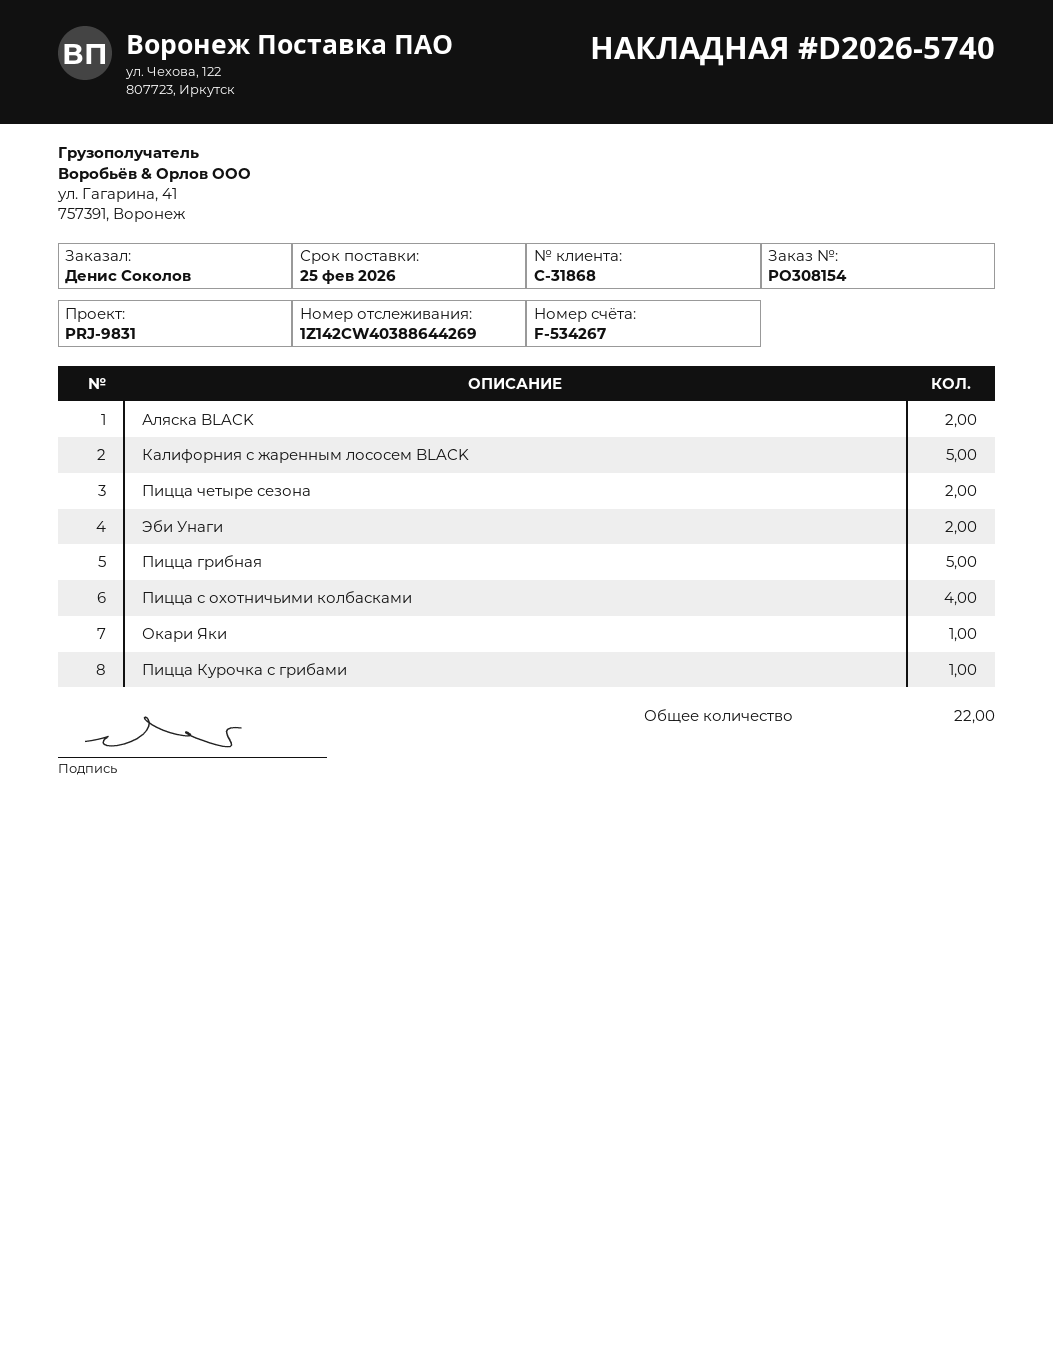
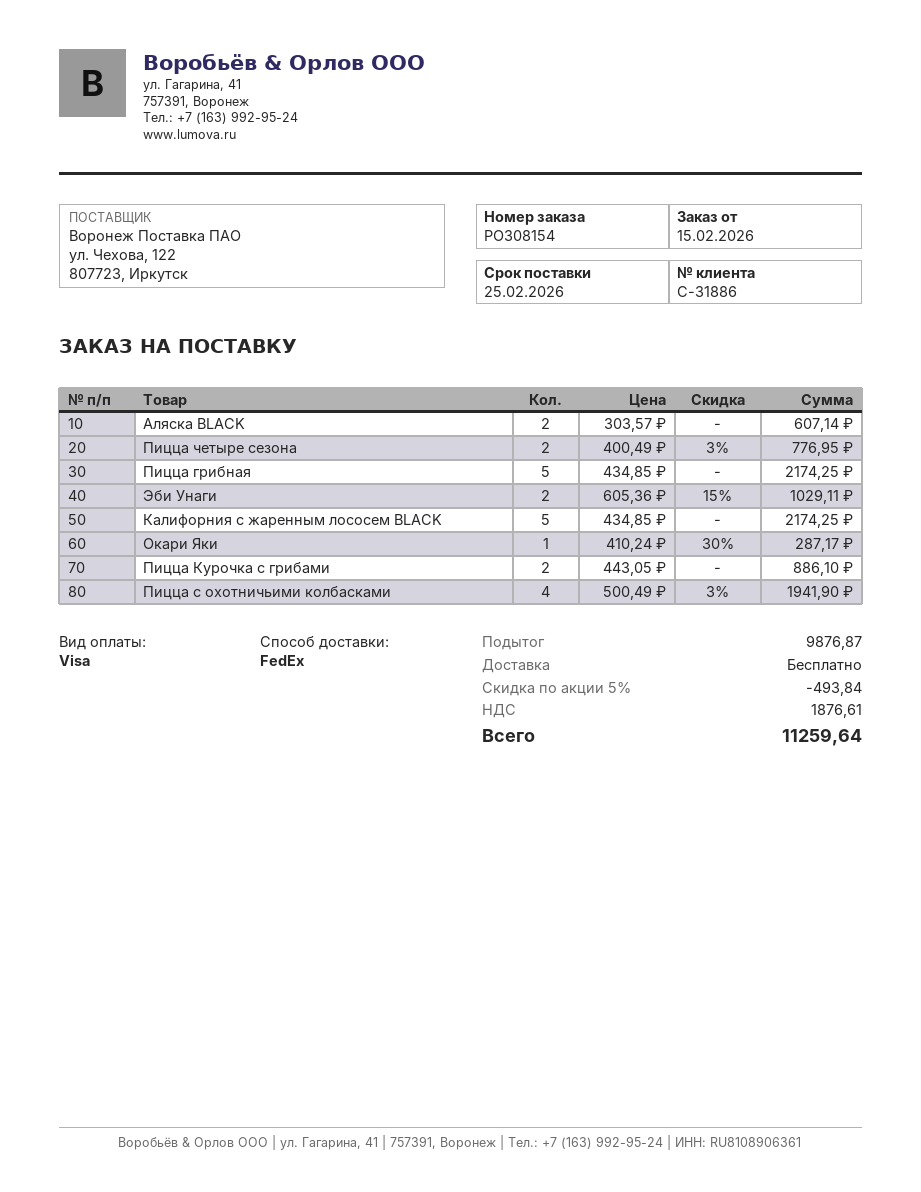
customer number: C-31868 -> C-31886
Пицца Курочка с грибами: 1 -> 2

